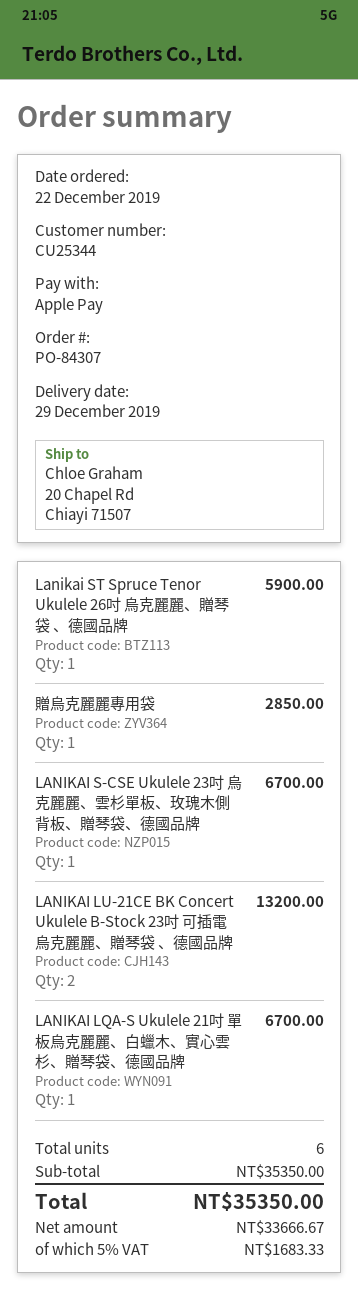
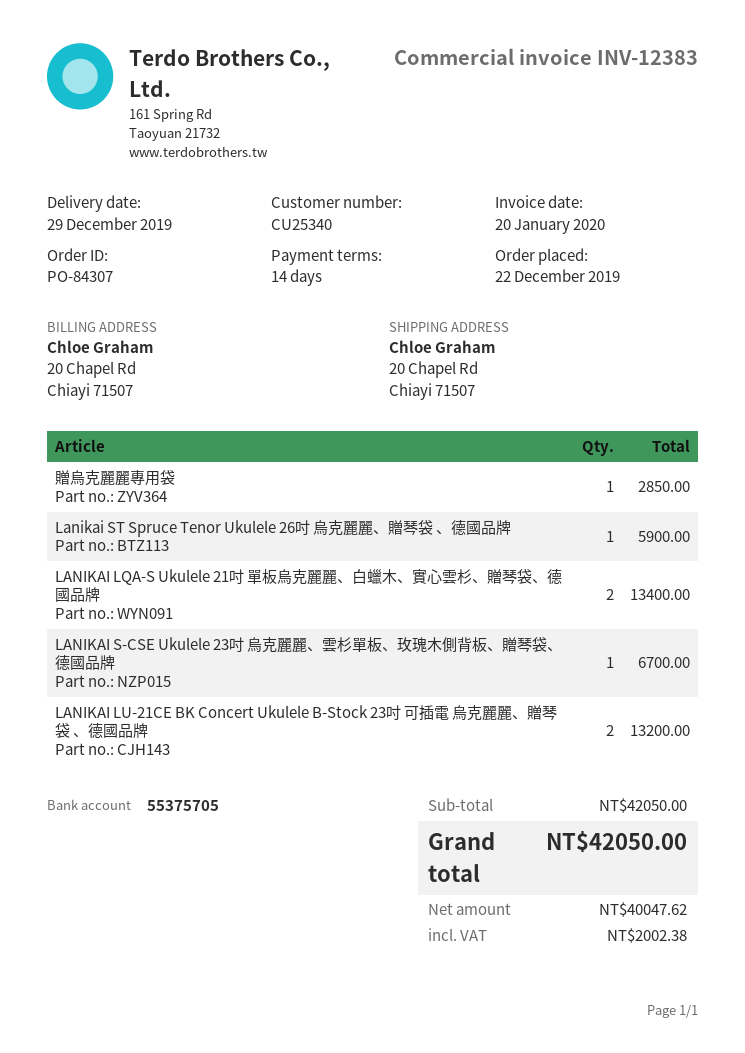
customer number: CU25344 -> CU25340
LANIKAI LQA-S Ukulele 21吋 單板烏克麗麗、白蠟木、實心雲杉、贈琴袋、德國品牌: 1 for 6700.00 -> 2 for 13400.00
subtotal: 35350.00 -> 42050.00
net: 33666.67 -> 40047.62
tax: 1683.33 -> 2002.38
total: 35350.00 -> 42050.00

